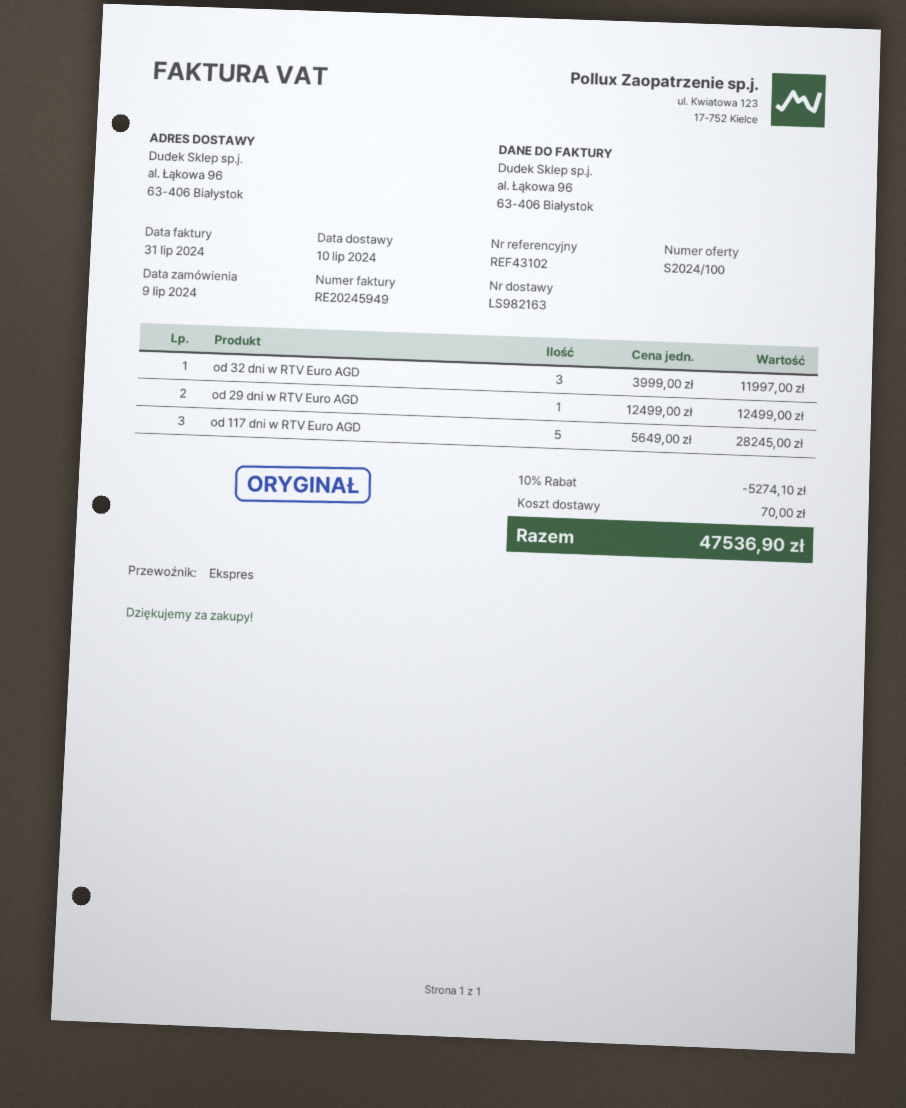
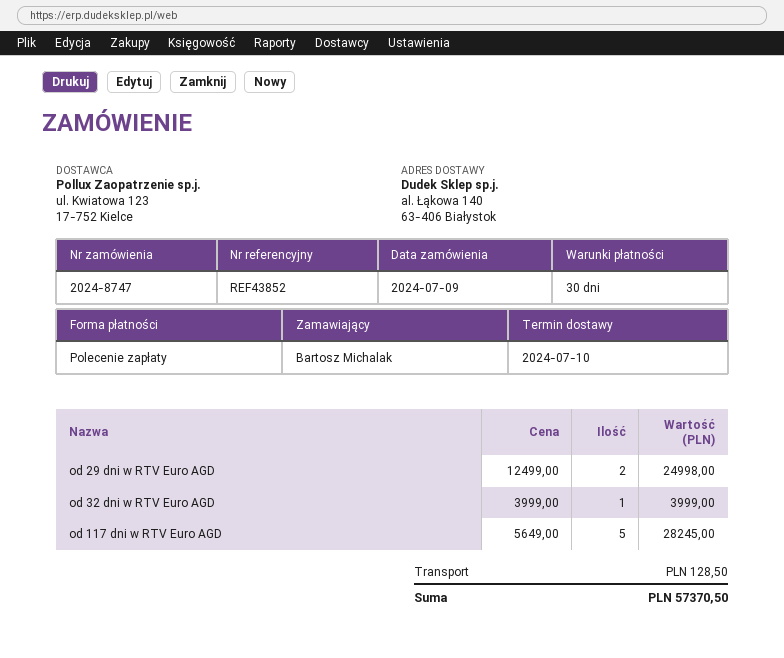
reference: REF43102 -> REF43852
ship to: al. Łąkowa 96, 63-406 Białystok -> al. Łąkowa 140, 63-406 Białystok
od 32 dni w RTV Euro AGD: 3 x 3999.00 = 11997.00 -> 1 x 3999.00 = 3999.00
od 29 dni w RTV Euro AGD: 1 x 12499.00 = 12499.00 -> 2 x 12499.00 = 24998.00
discount: 10% = 5274.10 -> none
shipping: 70.00 -> 128.50
total: 47536.90 -> 57370.50

